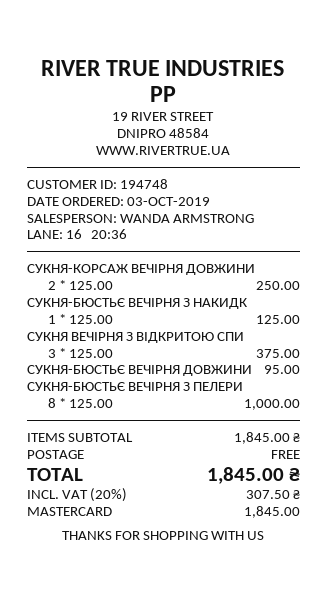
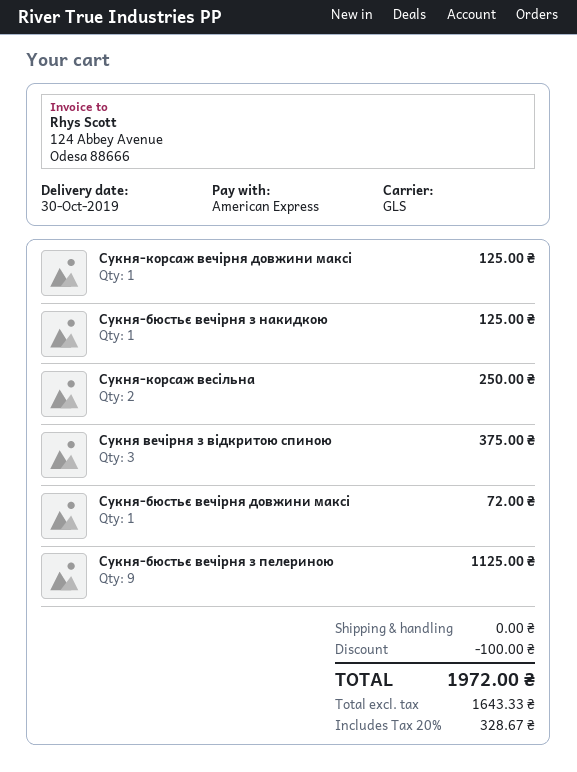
payment method: Mastercard -> American Express
СУКНЯ-КОРСАЖ ВЕЧІРНЯ ДОВЖИНИ: 2 for 250.00 -> 1 for 125.00
СУКНЯ-БЮСТЬЄ ВЕЧІРНЯ ДОВЖИНИ: 1 for 95.00 -> 1 for 72.00
СУКНЯ-БЮСТЬЄ ВЕЧІРНЯ З ПЕЛЕРИ: 8 for 1000.00 -> 9 for 1125.00
Сукня-корсаж весільна: none -> 2 for 250.00
discount: none -> 100.00
tax: 20% = 307.50 -> 20% = 328.67
total: 1845.00 -> 1972.00

